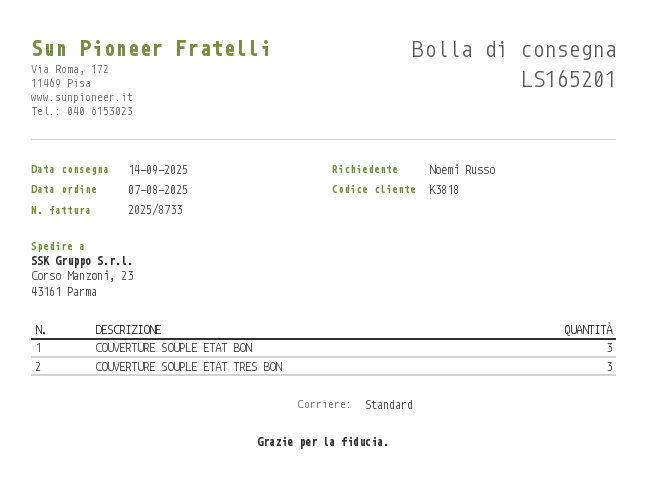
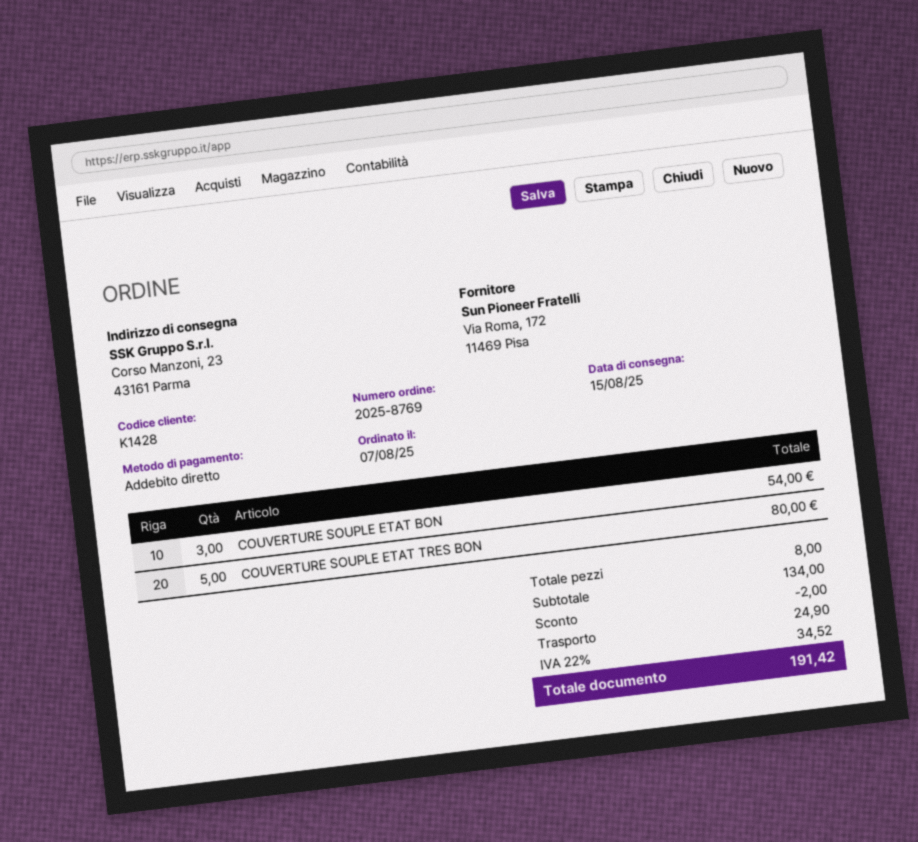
delivery date: 2025-09-14 -> 2025-08-15
customer number: K3818 -> K1428
COUVERTURE SOUPLE ETAT TRES BON: 3 -> 5

